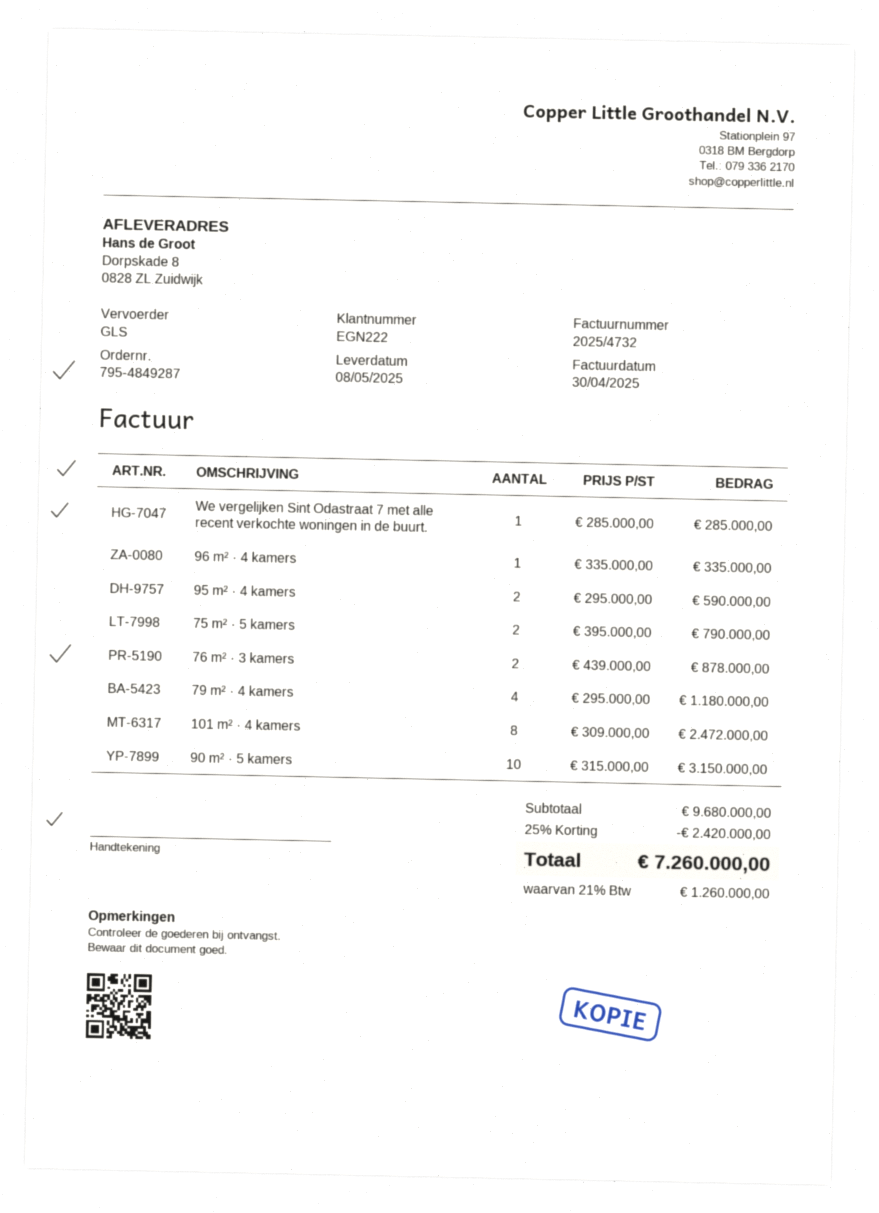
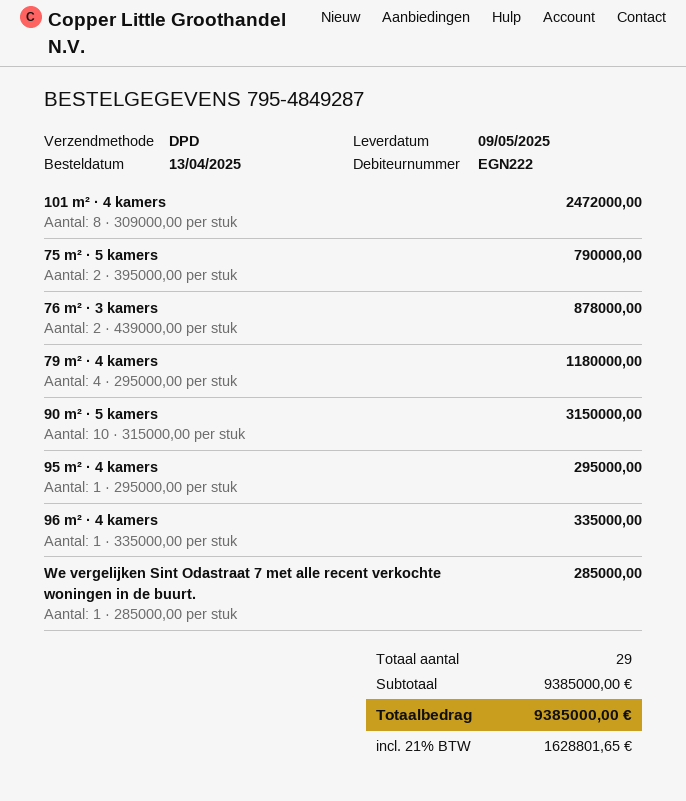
delivery date: 2025-05-08 -> 2025-05-09
shipping method: GLS -> DPD
95 m² · 4 kamers: 2 x 295000.00 = 590000.00 -> 1 x 295000.00 = 295000.00
subtotal: 9680000.00 -> 9385000.00
discount: 25% = 2420000.00 -> none
tax: 21% = 1260000.00 -> 21% = 1628801.65
total: 7260000.00 -> 9385000.00

